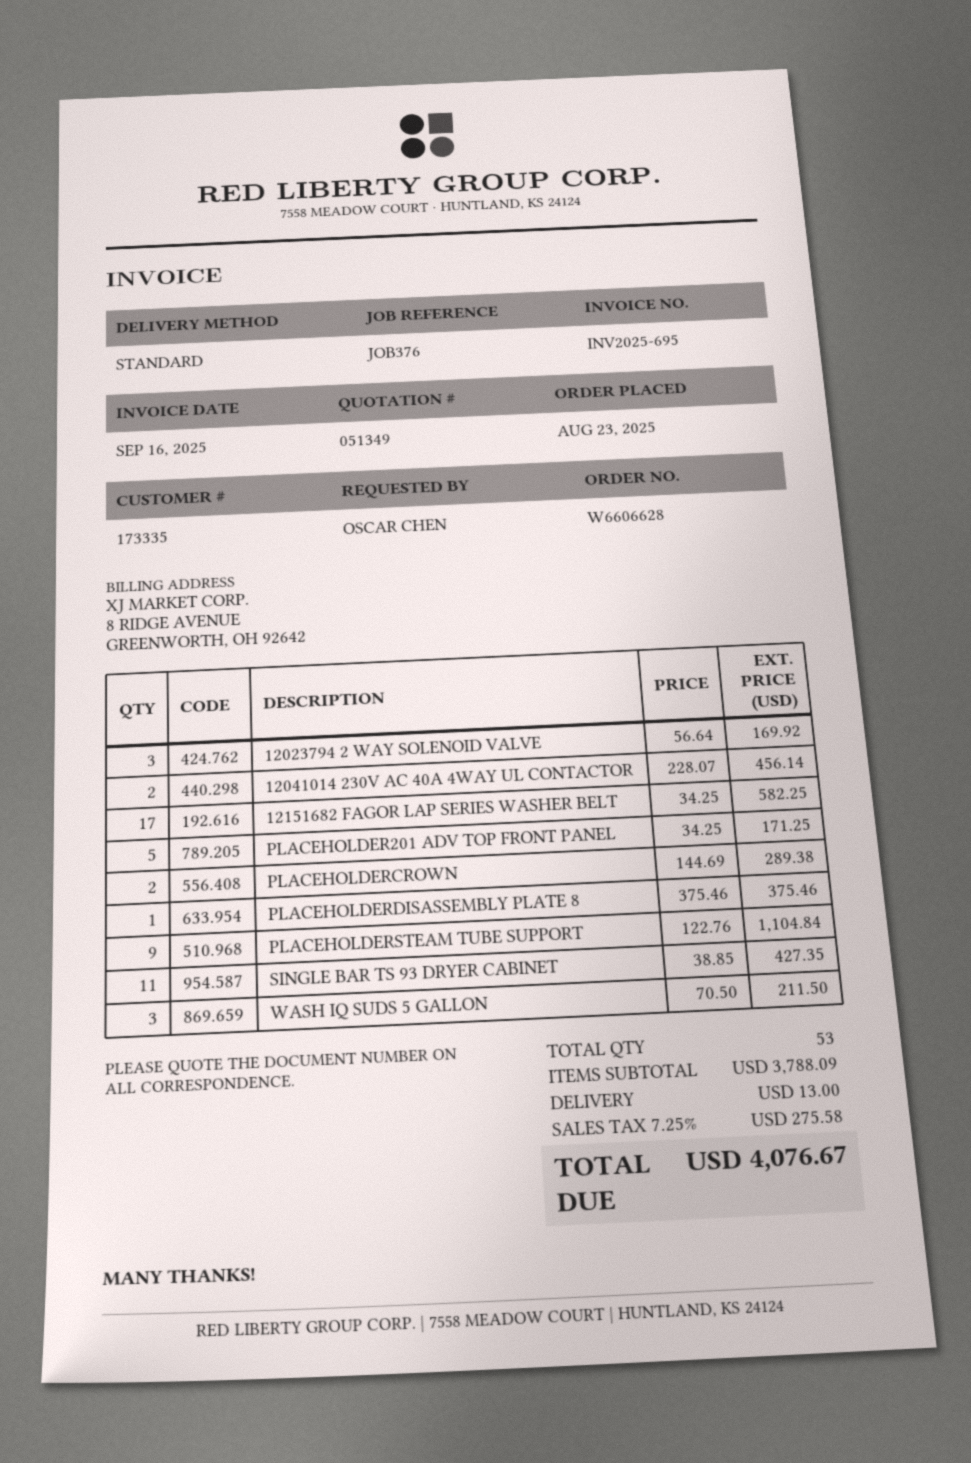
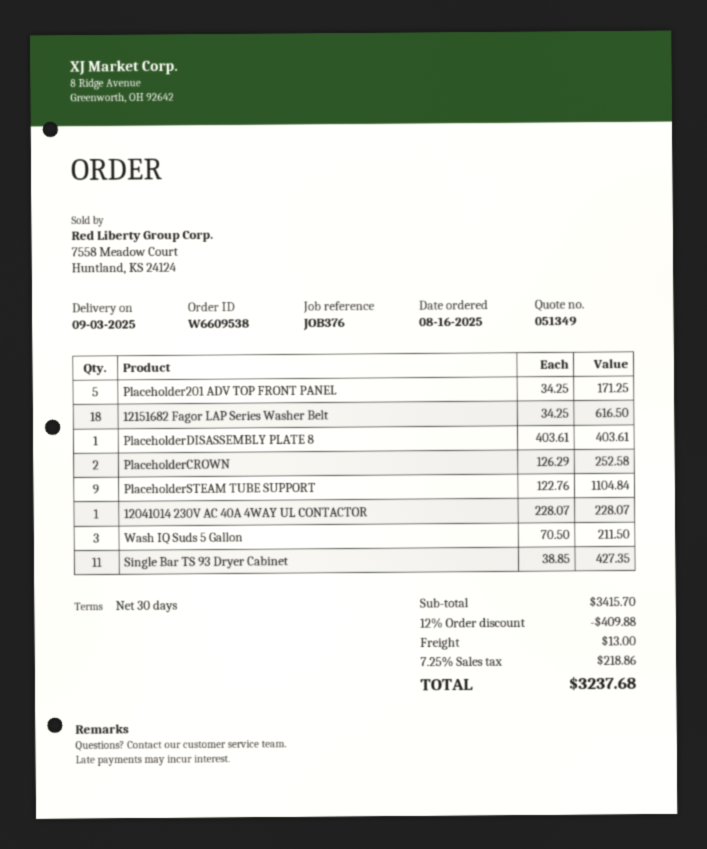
order number: W6606628 -> W6609538
order date: 2025-08-23 -> 2025-08-16
12023794 2 WAY SOLENOID VALVE: 3 x 56.64 = 169.92 -> none
12041014 230V AC 40A 4WAY UL CONTACTOR: 2 x 228.07 = 456.14 -> 1 x 228.07 = 228.07
12151682 FAGOR LAP SERIES WASHER BELT: 17 x 34.25 = 582.25 -> 18 x 34.25 = 616.50
PLACEHOLDERCROWN: 2 x 144.69 = 289.38 -> 2 x 126.29 = 252.58
PLACEHOLDERDISASSEMBLY PLATE 8: 1 x 375.46 = 375.46 -> 1 x 403.61 = 403.61
subtotal: 3788.09 -> 3415.70
discount: none -> 12% = 409.88
tax: 7.25% = 275.58 -> 7.25% = 218.86
total: 4076.67 -> 3237.68

